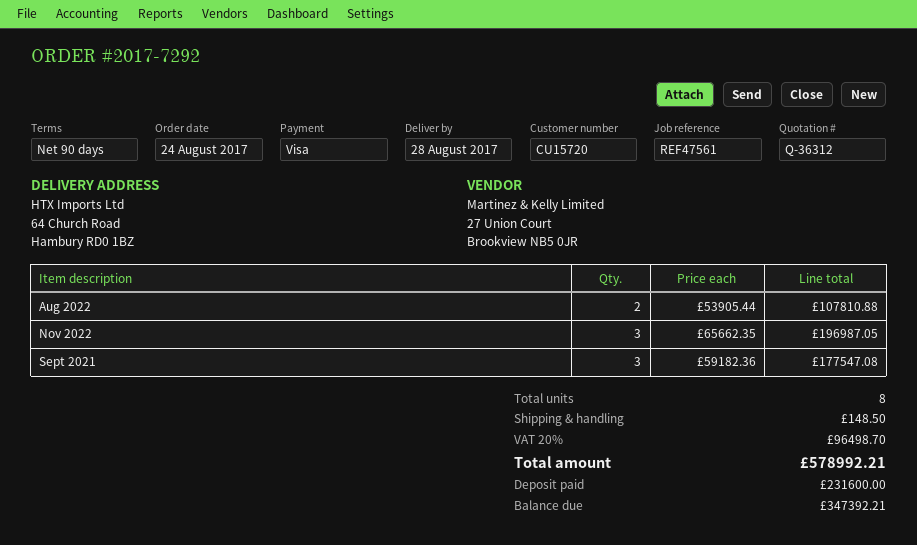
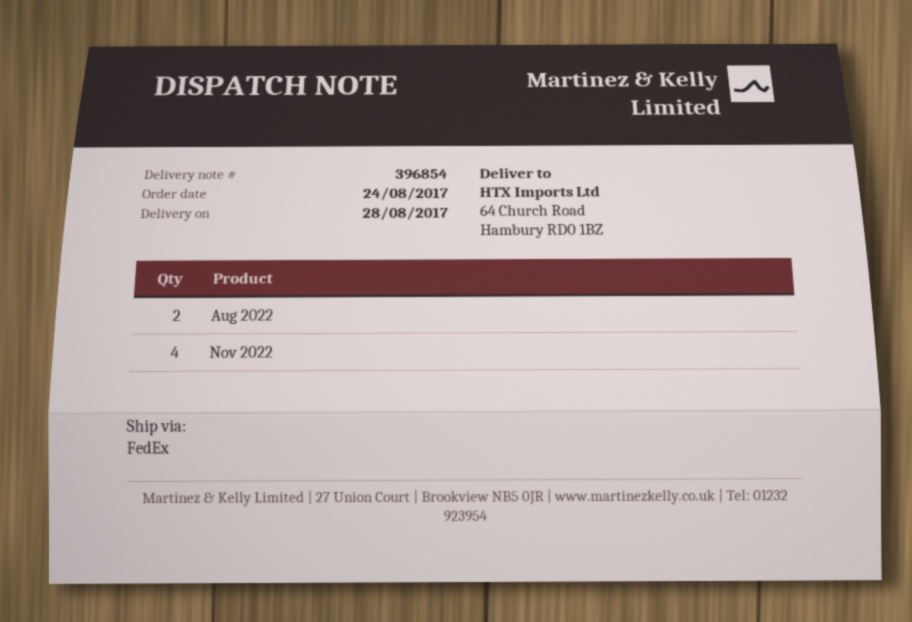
Nov 2022: 3 -> 4
Sept 2021: 3 -> none

